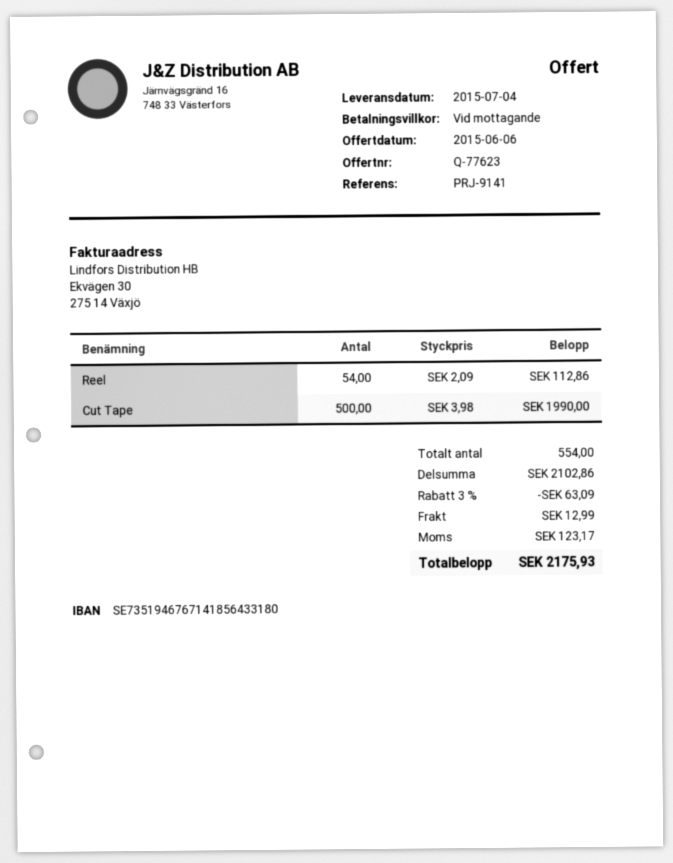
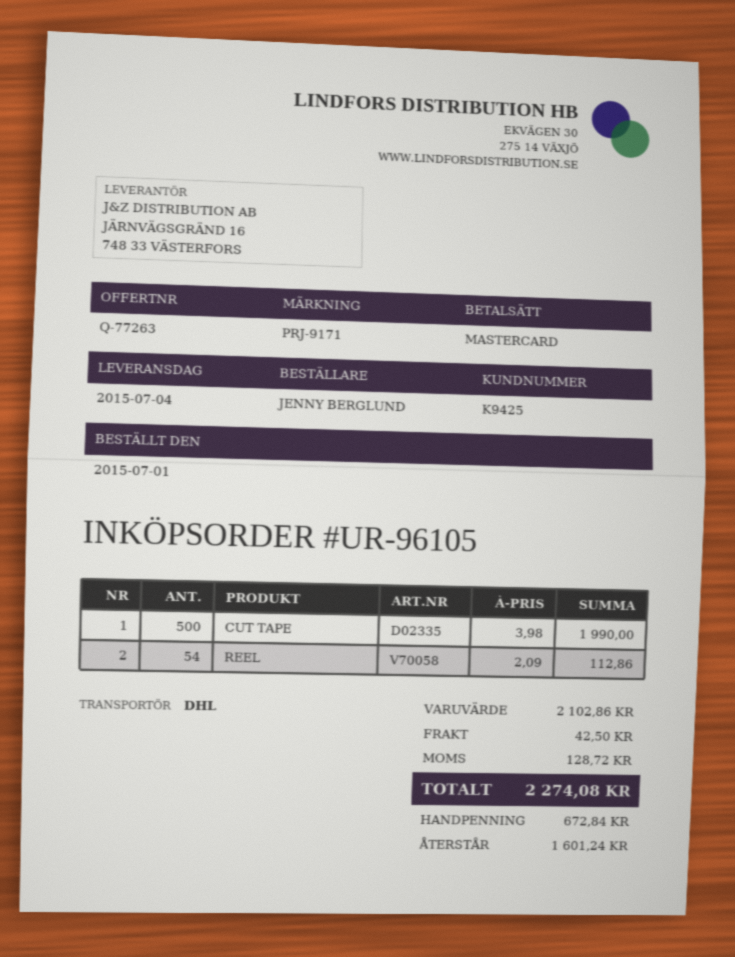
quote number: Q-77623 -> Q-77263
reference: PRJ-9141 -> PRJ-9171
discount: 3% = 63.09 -> none
shipping: 12.99 -> 42.50
tax: 123.17 -> 128.72
total: 2175.93 -> 2274.08

